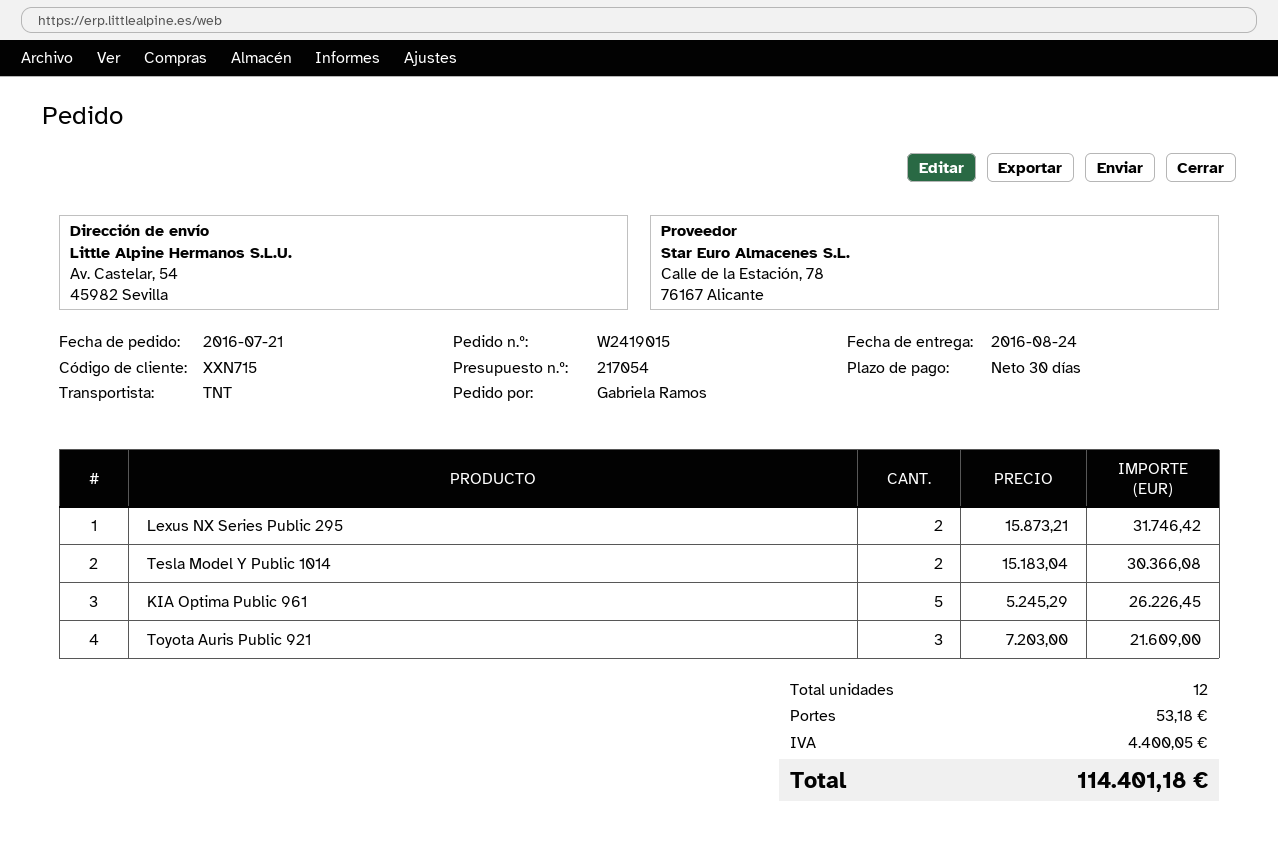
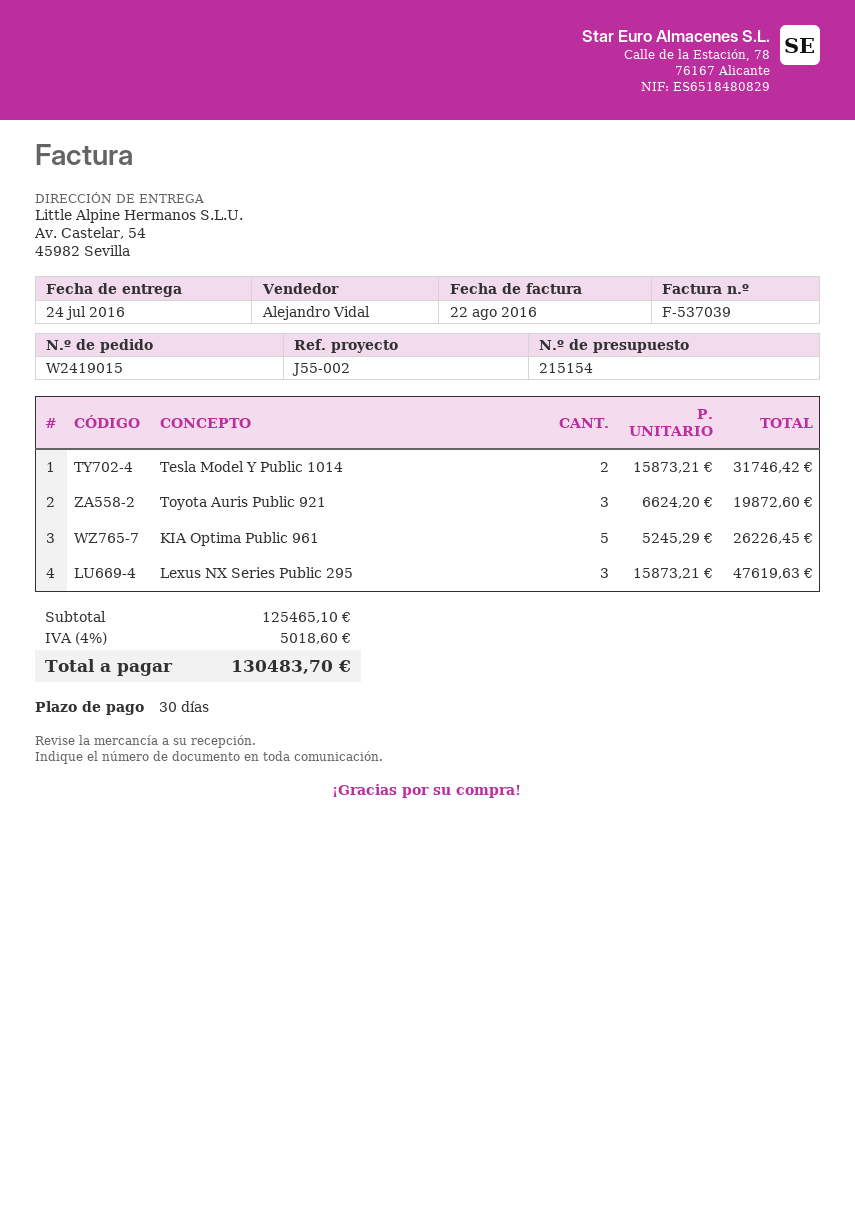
quote number: 217054 -> 215154
delivery date: 2016-08-24 -> 2016-07-24
Lexus NX Series Public 295: 2 x 15873.21 = 31746.42 -> 3 x 15873.21 = 47619.63
Tesla Model Y Public 1014: 2 x 15183.04 = 30366.08 -> 2 x 15873.21 = 31746.42
Toyota Auris Public 921: 3 x 7203.00 = 21609.00 -> 3 x 6624.20 = 19872.60
shipping: 53.18 -> none
tax: 4400.05 -> 5018.60
total: 114401.18 -> 130483.70

